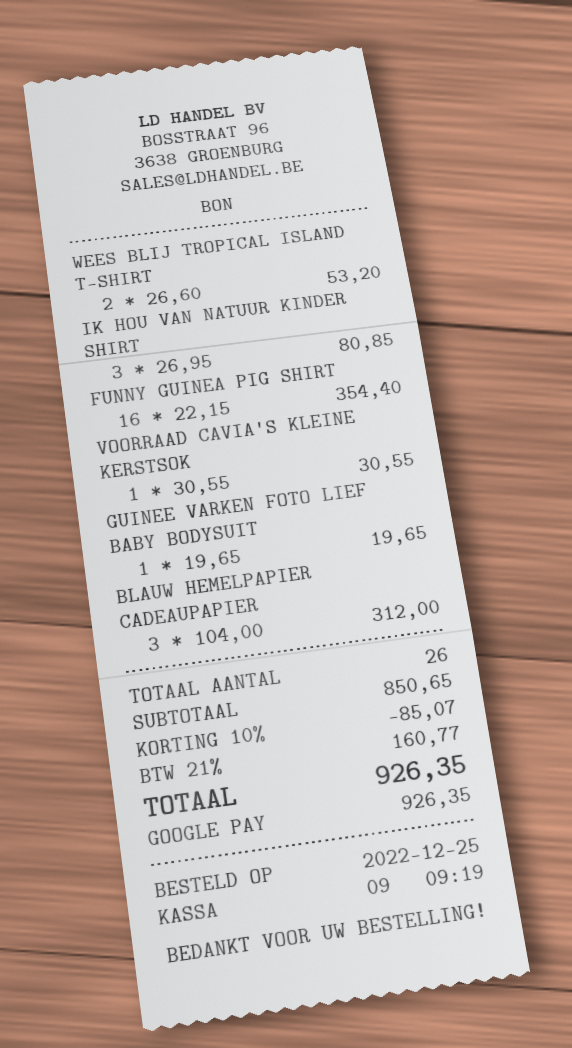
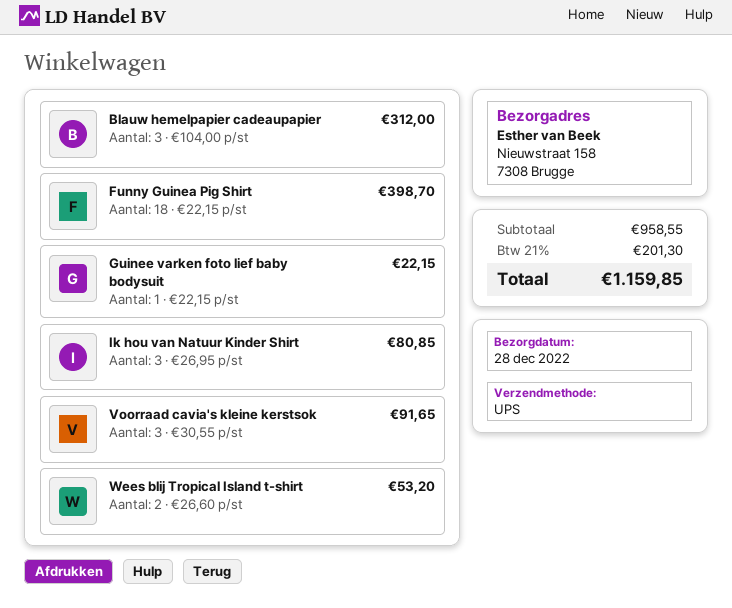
FUNNY GUINEA PIG SHIRT: 16 x 22.15 = 354.40 -> 18 x 22.15 = 398.70
VOORRAAD CAVIA'S KLEINE KERSTSOK: 1 x 30.55 = 30.55 -> 3 x 30.55 = 91.65
GUINEE VARKEN FOTO LIEF BABY BODYSUIT: 1 x 19.65 = 19.65 -> 1 x 22.15 = 22.15
subtotal: 850.65 -> 958.55
discount: 10% = 85.07 -> none
tax: 21% = 160.77 -> 21% = 201.30
total: 926.35 -> 1159.85

